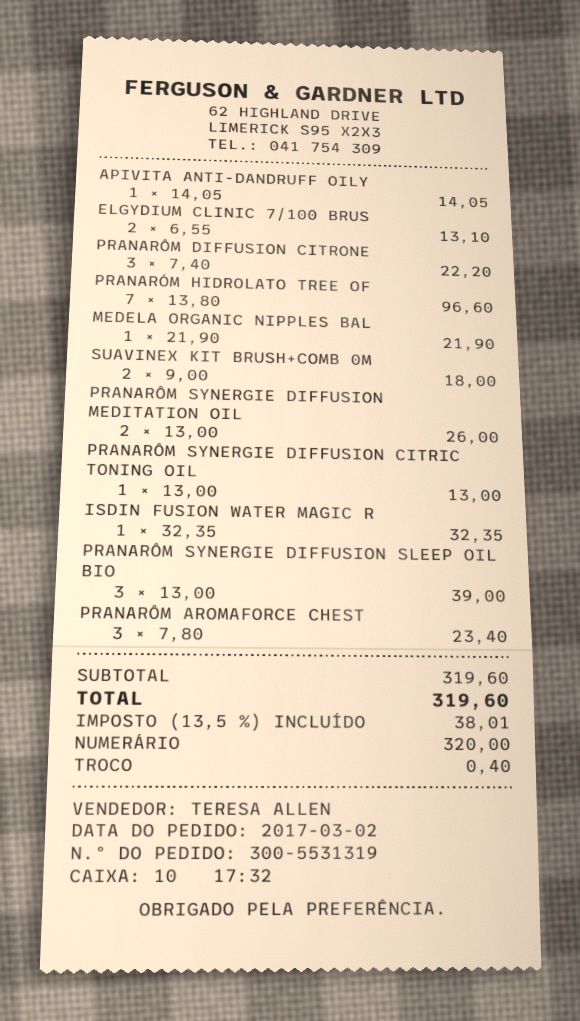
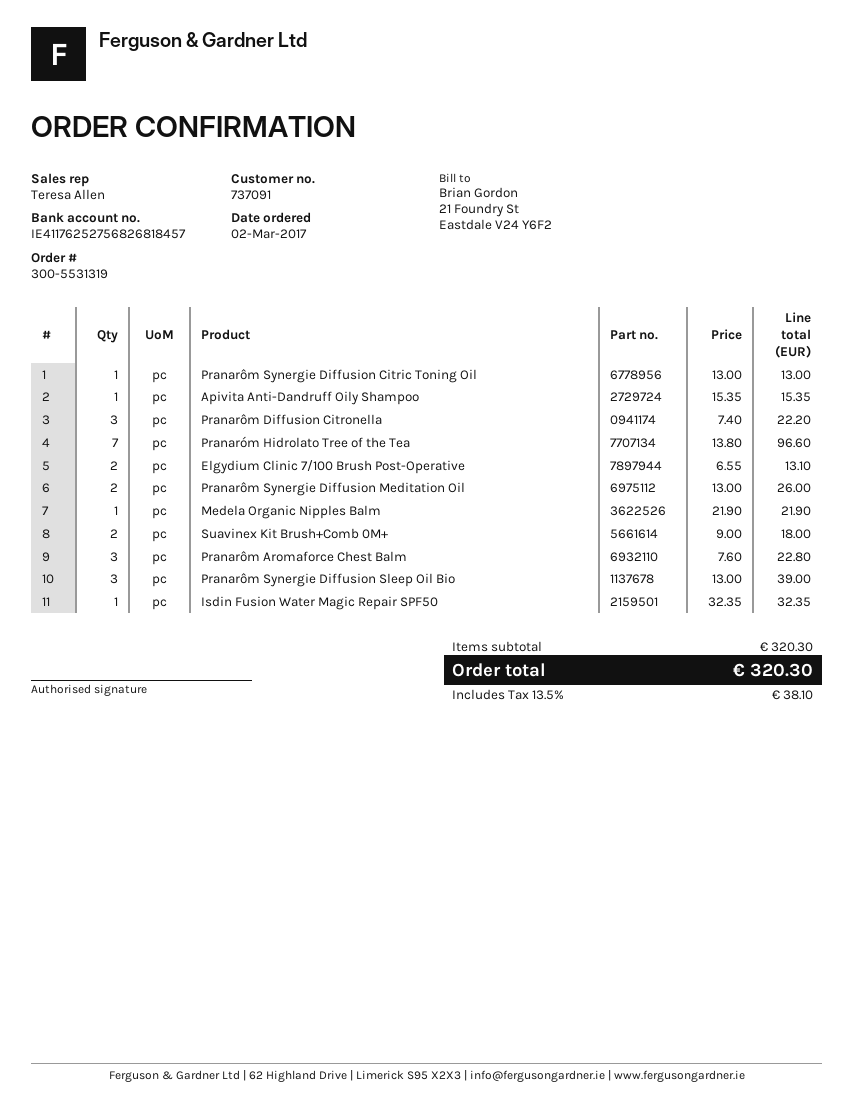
APIVITA ANTI-DANDRUFF OILY: 1 x 14.05 = 14.05 -> 1 x 15.35 = 15.35
PRANARÔM AROMAFORCE CHEST: 3 x 7.80 = 23.40 -> 3 x 7.60 = 22.80
subtotal: 319.60 -> 320.30
tax: 13.5% = 38.01 -> 13.5% = 38.10
total: 319.60 -> 320.30

